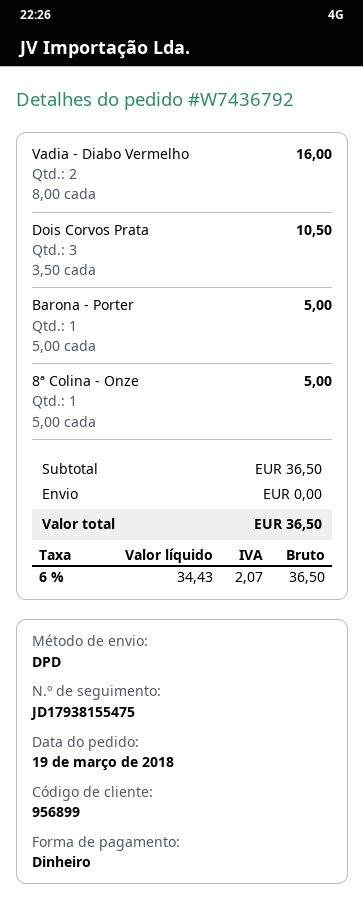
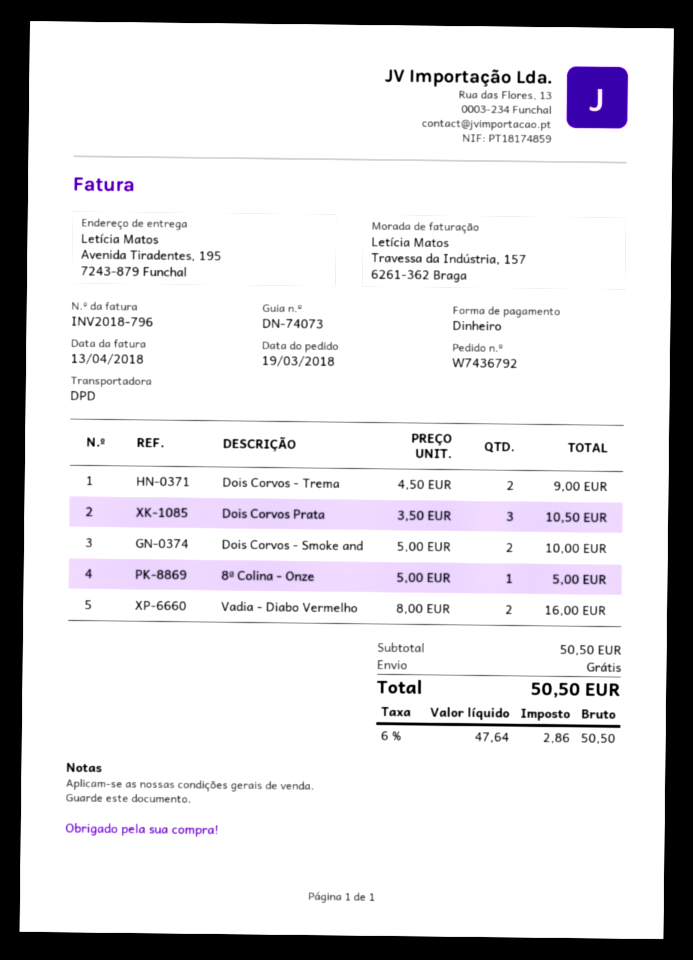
Barona - Porter: 1 x 5.00 = 5.00 -> none
Dois Corvos - Trema: none -> 2 x 4.50 = 9.00
Dois Corvos - Smoke and: none -> 2 x 5.00 = 10.00
subtotal: 36.50 -> 50.50
net: 34.43 -> 47.64
tax: 6% = 2.07 -> 6% = 2.86
total: 36.50 -> 50.50

